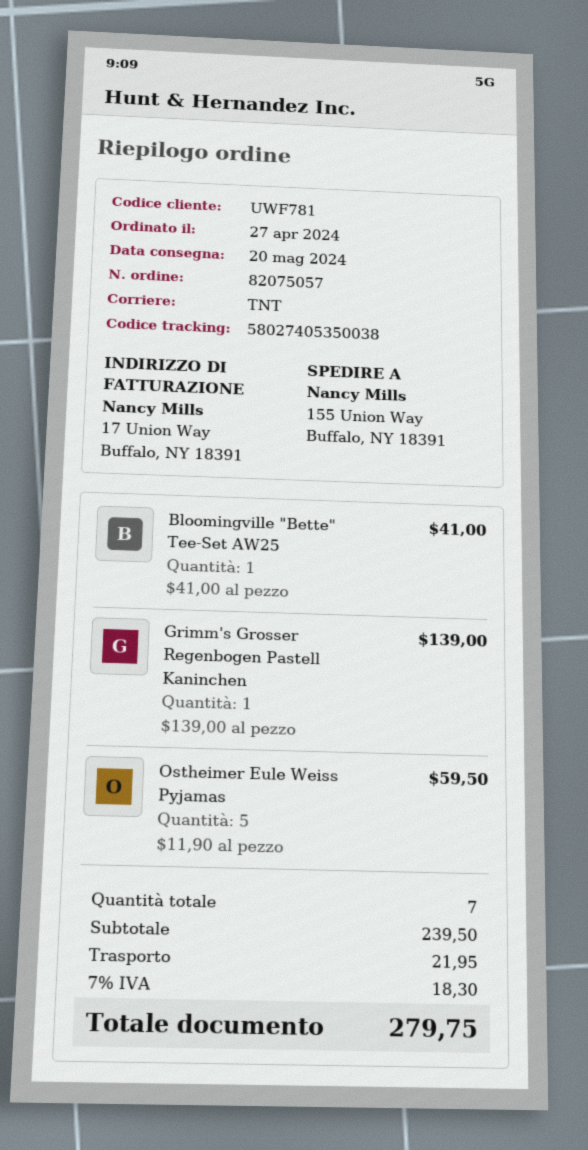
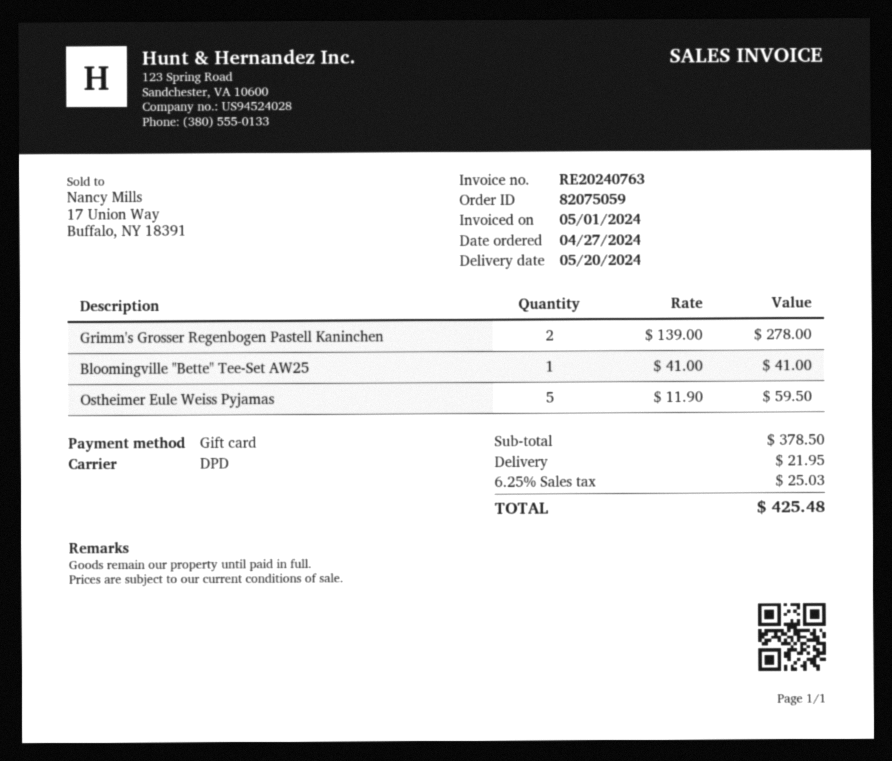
order number: 82075057 -> 82075059
shipping method: TNT -> DPD
Grimm's Grosser Regenbogen Pastell Kaninchen: 1 x 139.00 = 139.00 -> 2 x 139.00 = 278.00
subtotal: 239.50 -> 378.50
tax: 7% = 18.30 -> 6.25% = 25.03
total: 279.75 -> 425.48

